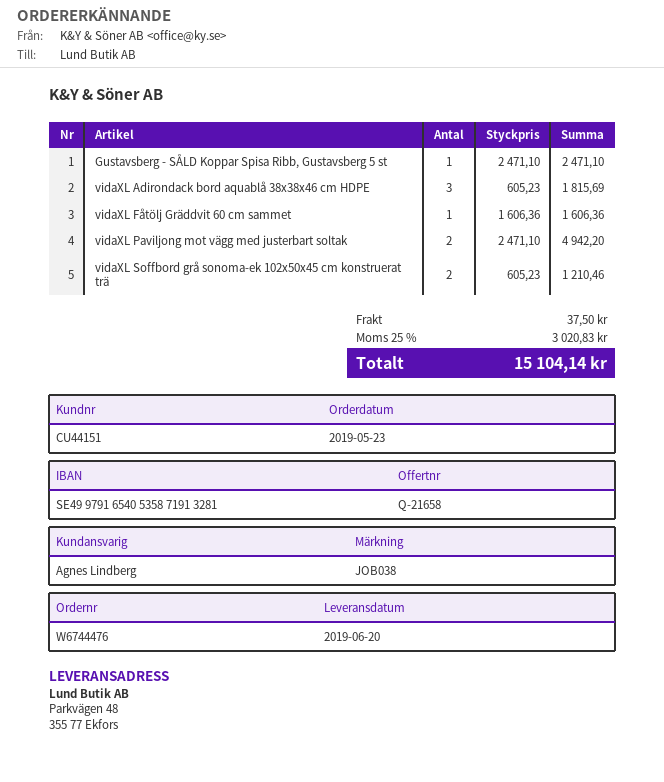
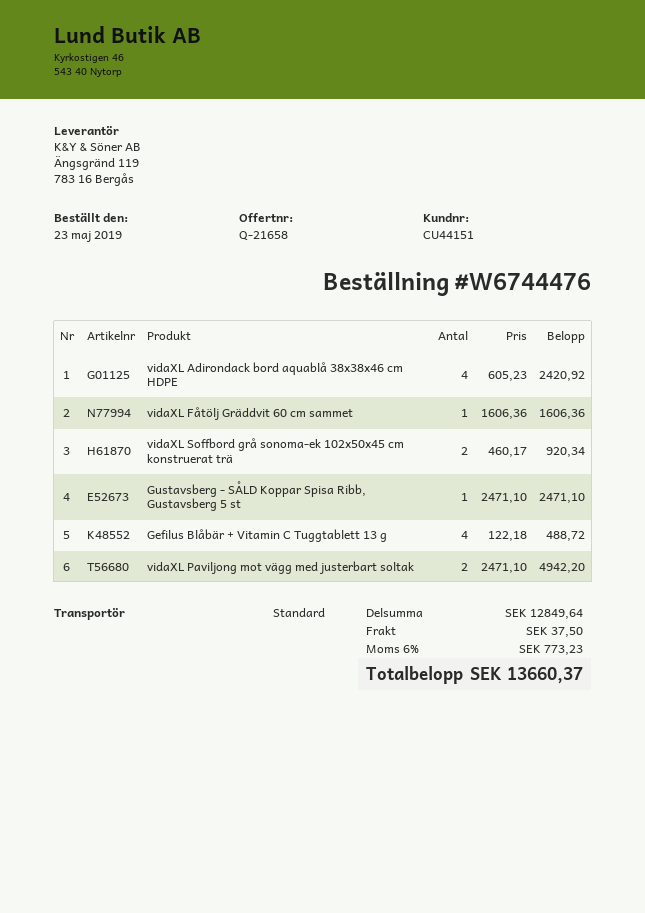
vidaXL Adirondack bord aquablå 38x38x46 cm HDPE: 3 x 605.23 = 1815.69 -> 4 x 605.23 = 2420.92
vidaXL Soffbord grå sonoma-ek 102x50x45 cm konstruerat trä: 2 x 605.23 = 1210.46 -> 2 x 460.17 = 920.34
Gefilus Blåbär + Vitamin C Tuggtablett 13 g: none -> 4 x 122.18 = 488.72
tax: 25% = 3020.83 -> 6% = 773.23
total: 15104.14 -> 13660.37

